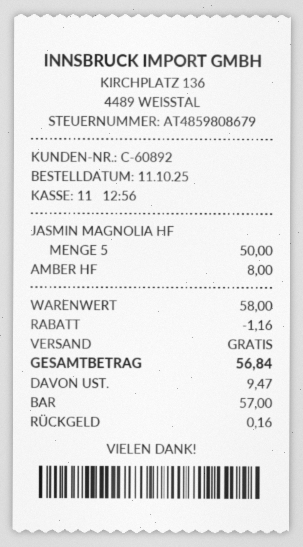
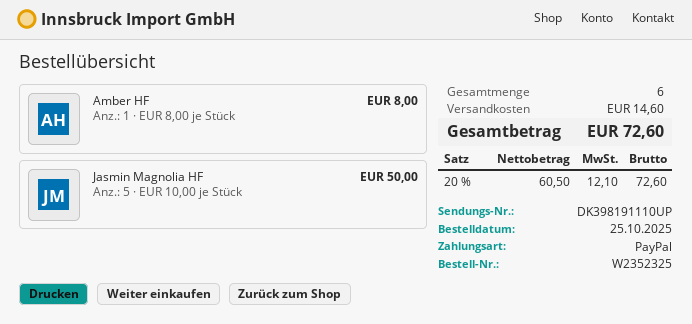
order date: 2025-10-11 -> 2025-10-25
payment method: cash -> PayPal
discount: 1.16 -> none
shipping: 0.00 -> 14.60
tax: 9.47 -> 12.10
total: 56.84 -> 72.60

